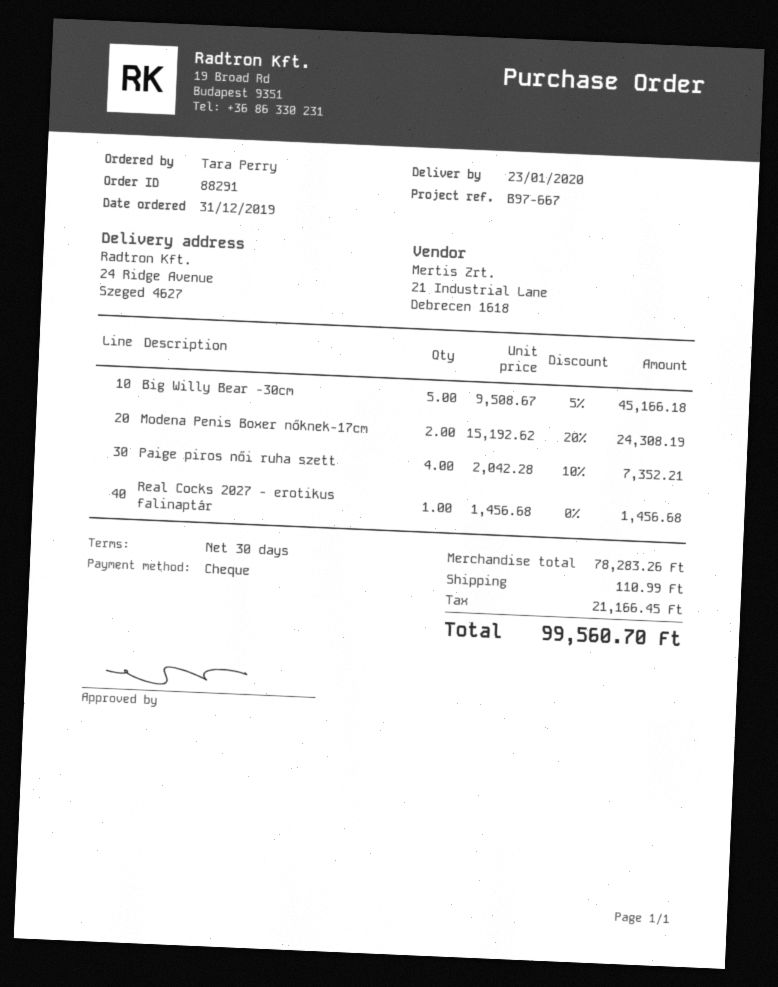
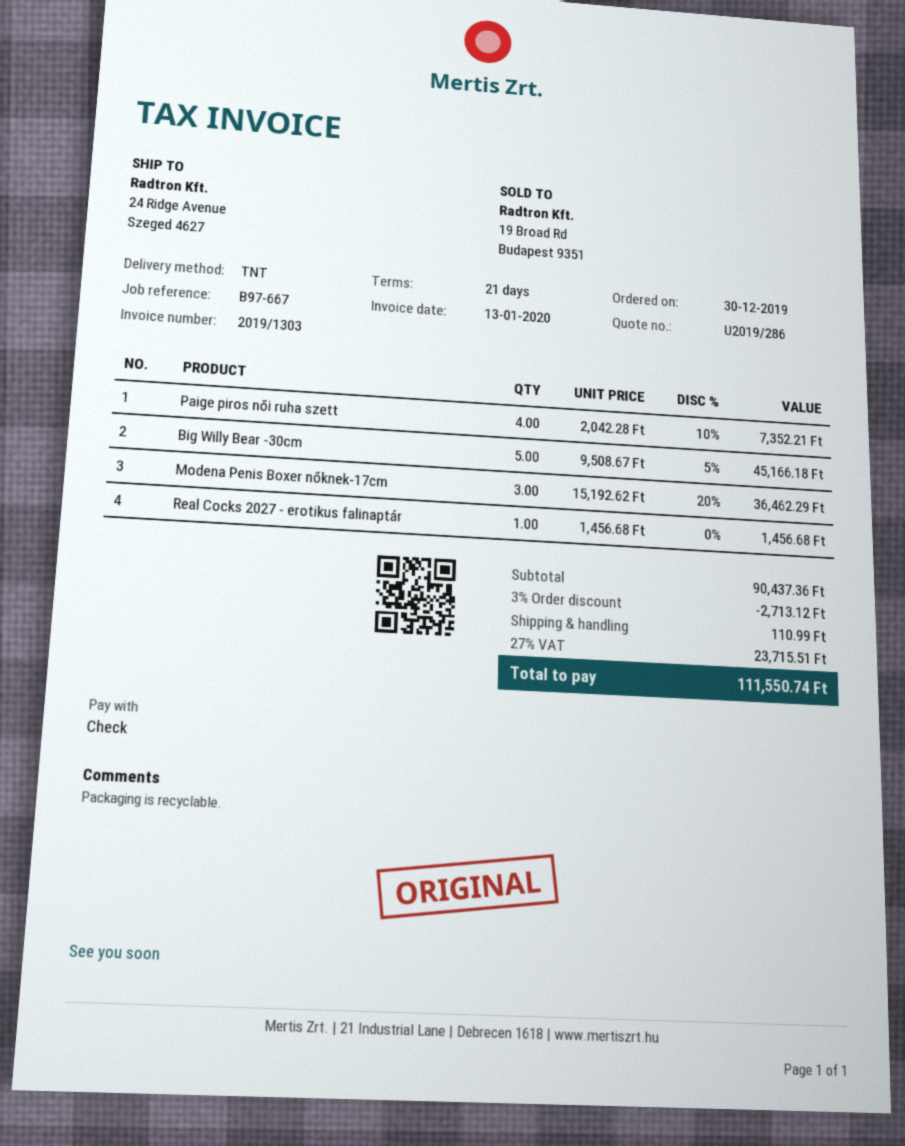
order date: 2019-12-31 -> 2019-12-30
payment terms: 30 days -> 21 days
Modena Penis Boxer nőknek-17cm: 2 x 15192.62 - 20% = 24308.19 -> 3 x 15192.62 - 20% = 36462.29
subtotal: 78283.26 -> 90437.36
discount: none -> 3% = 2713.12
tax: 21166.45 -> 23715.51
total: 99560.70 -> 111550.74

